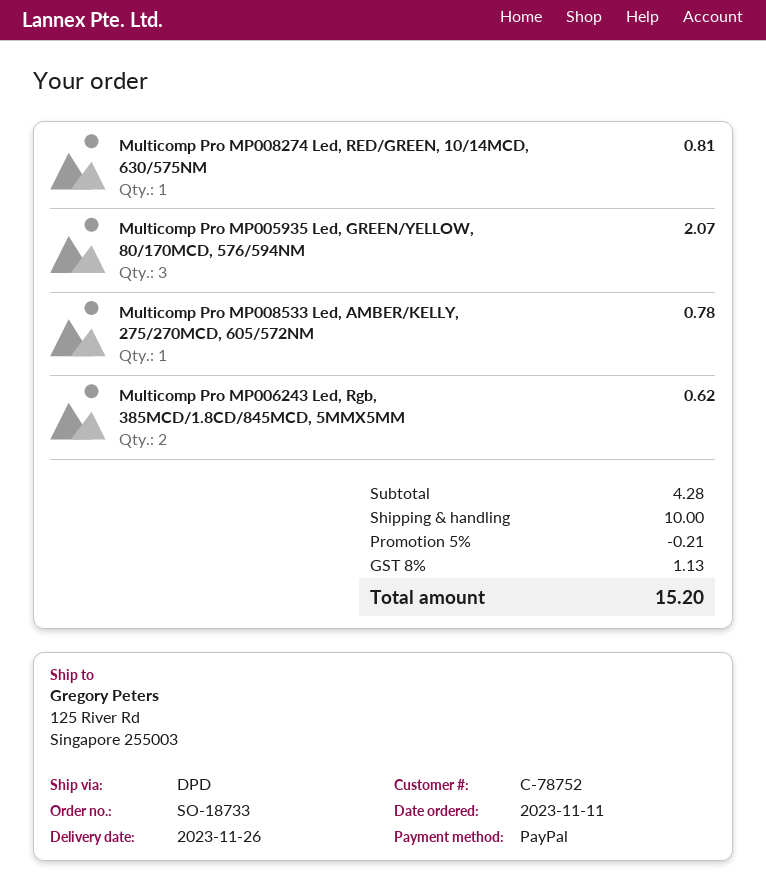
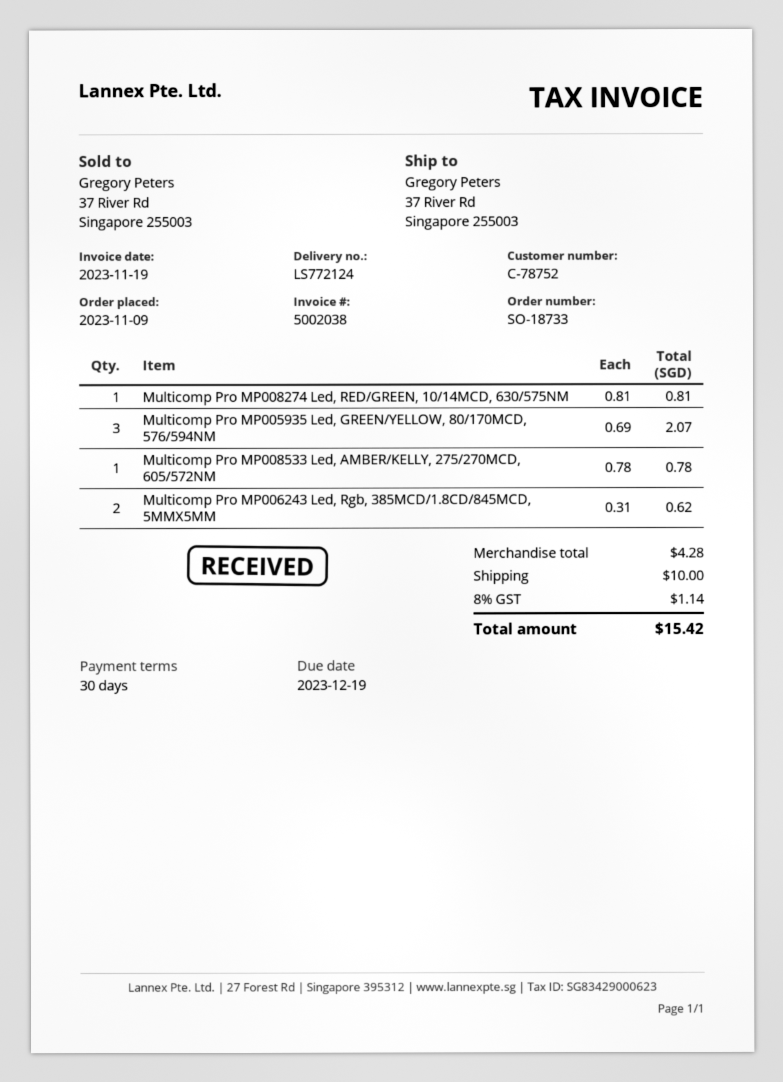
order date: 2023-11-11 -> 2023-11-09
ship to: 125 River Rd, Singapore 255003 -> 37 River Rd, Singapore 255003
discount: 5% = 0.21 -> none
tax: 8% = 1.13 -> 8% = 1.14
total: 15.20 -> 15.42

